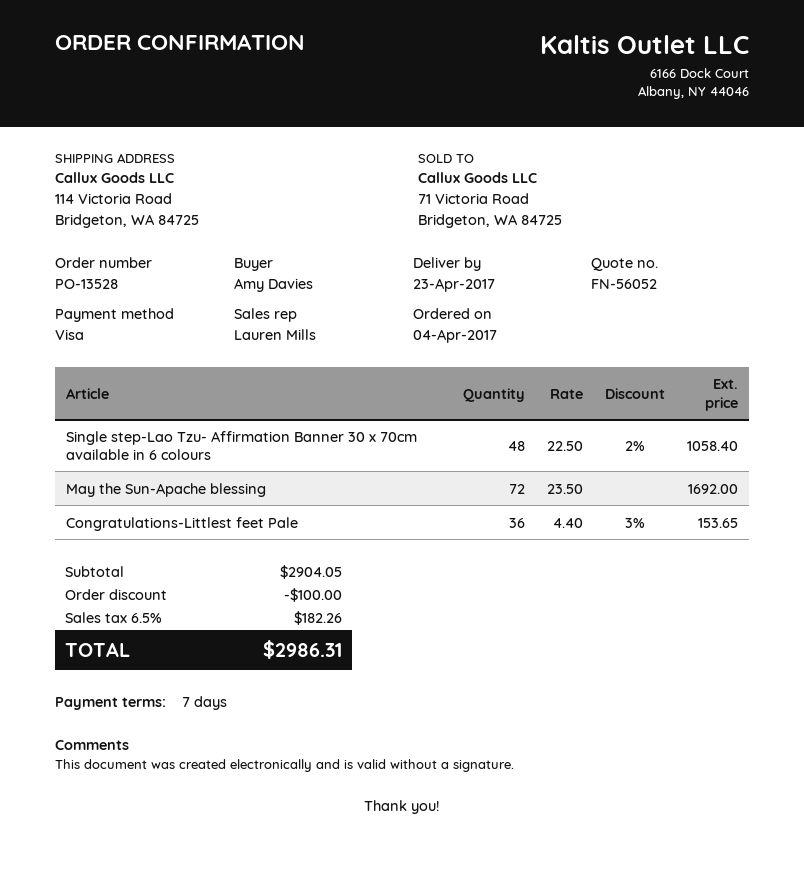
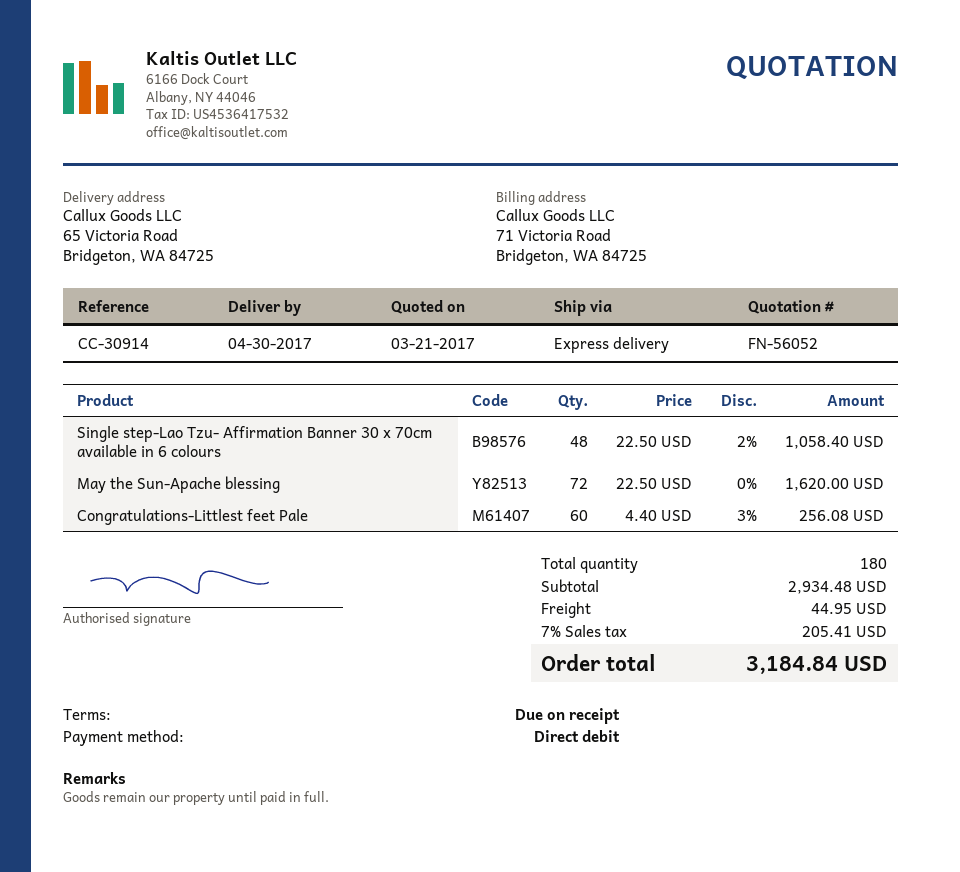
delivery date: 2017-04-23 -> 2017-04-30
payment terms: 7 days -> on receipt
payment method: Visa -> direct debit
ship to: 114 Victoria Road, Bridgeton, WA 84725 -> 65 Victoria Road, Bridgeton, WA 84725
May the Sun-Apache blessing: 72 x 23.50 = 1692.00 -> 72 x 22.50 = 1620.00
Congratulations-Littlest feet Pale: 36 x 4.40 - 3% = 153.65 -> 60 x 4.40 - 3% = 256.08
subtotal: 2904.05 -> 2934.48
discount: 100.00 -> none
shipping: none -> 44.95
tax: 6.5% = 182.26 -> 7% = 205.41
total: 2986.31 -> 3184.84

